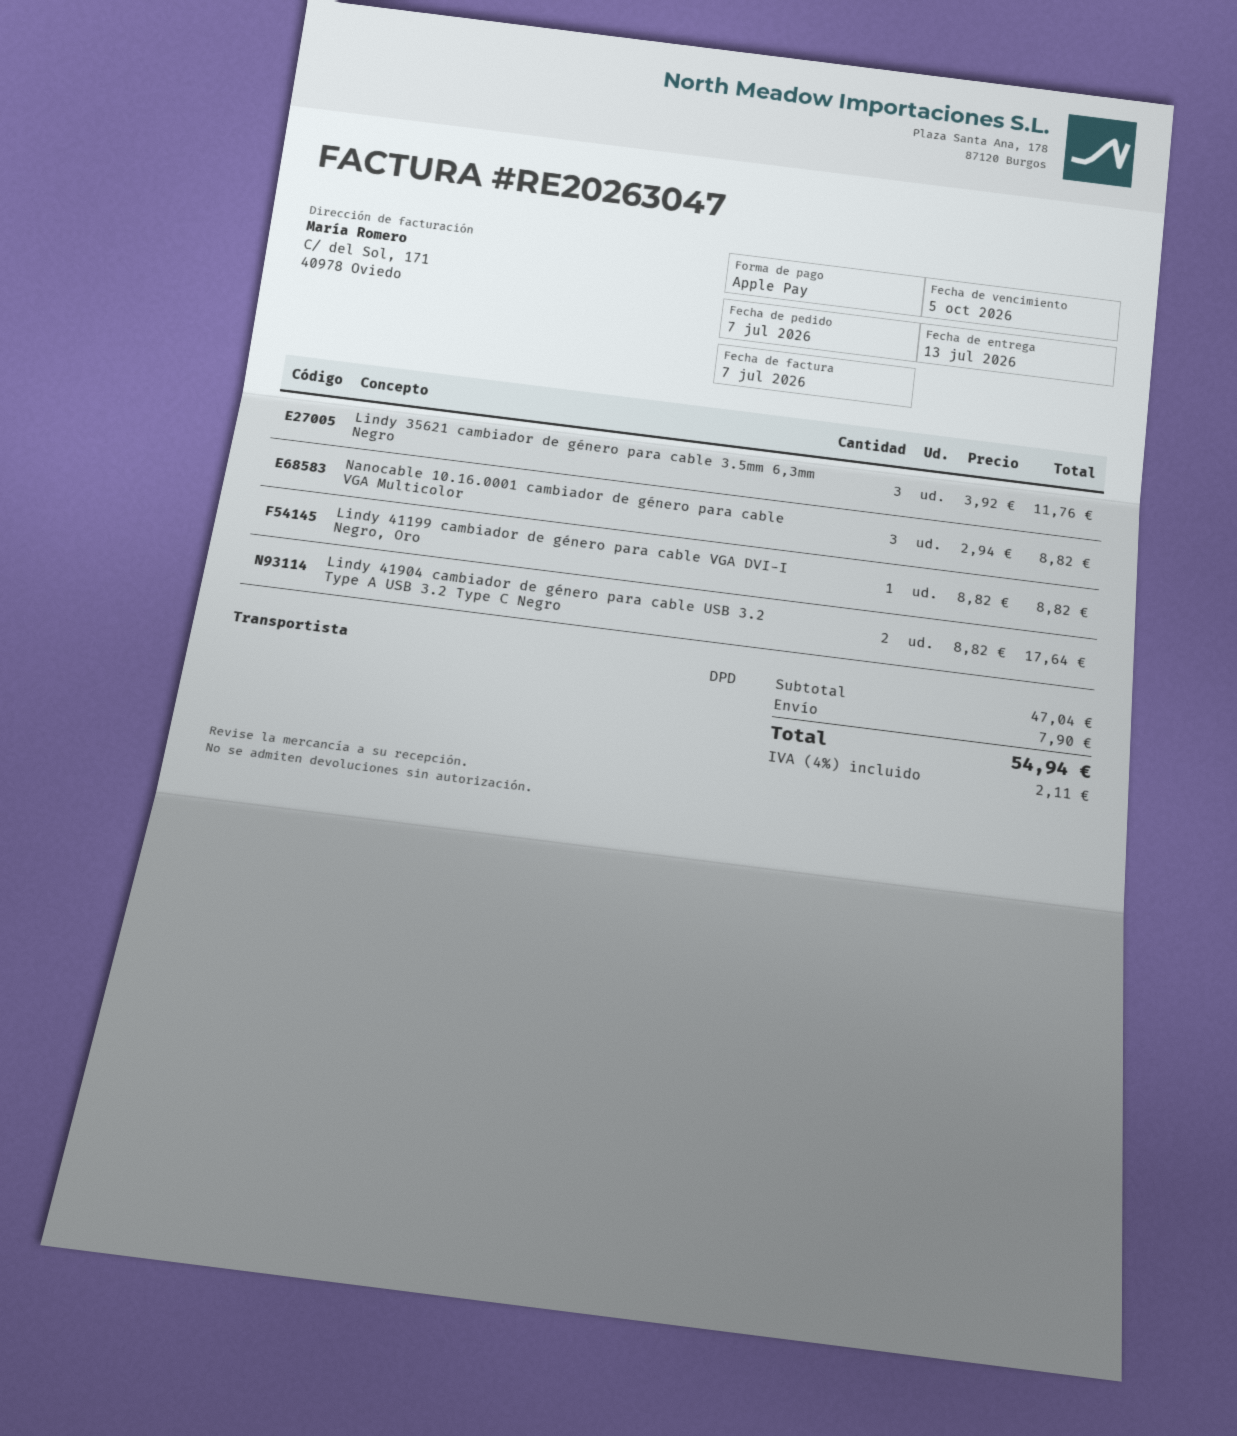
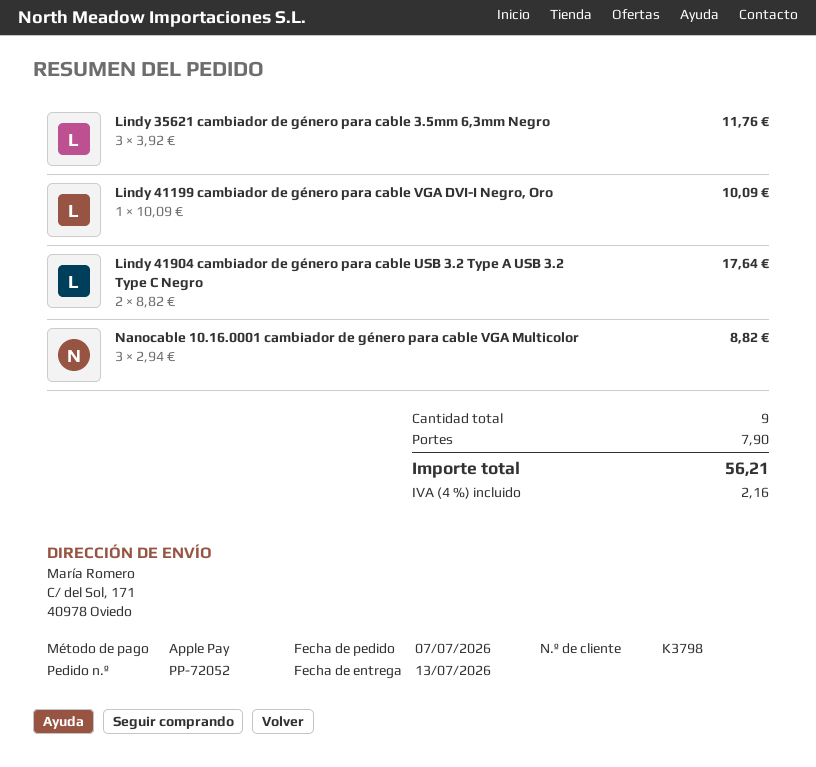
Lindy 41199 cambiador de género para cable VGA DVI-I Negro, Oro: 1 x 8.82 = 8.82 -> 1 x 10.09 = 10.09
tax: 4% = 2.11 -> 4% = 2.16
total: 54.94 -> 56.21

